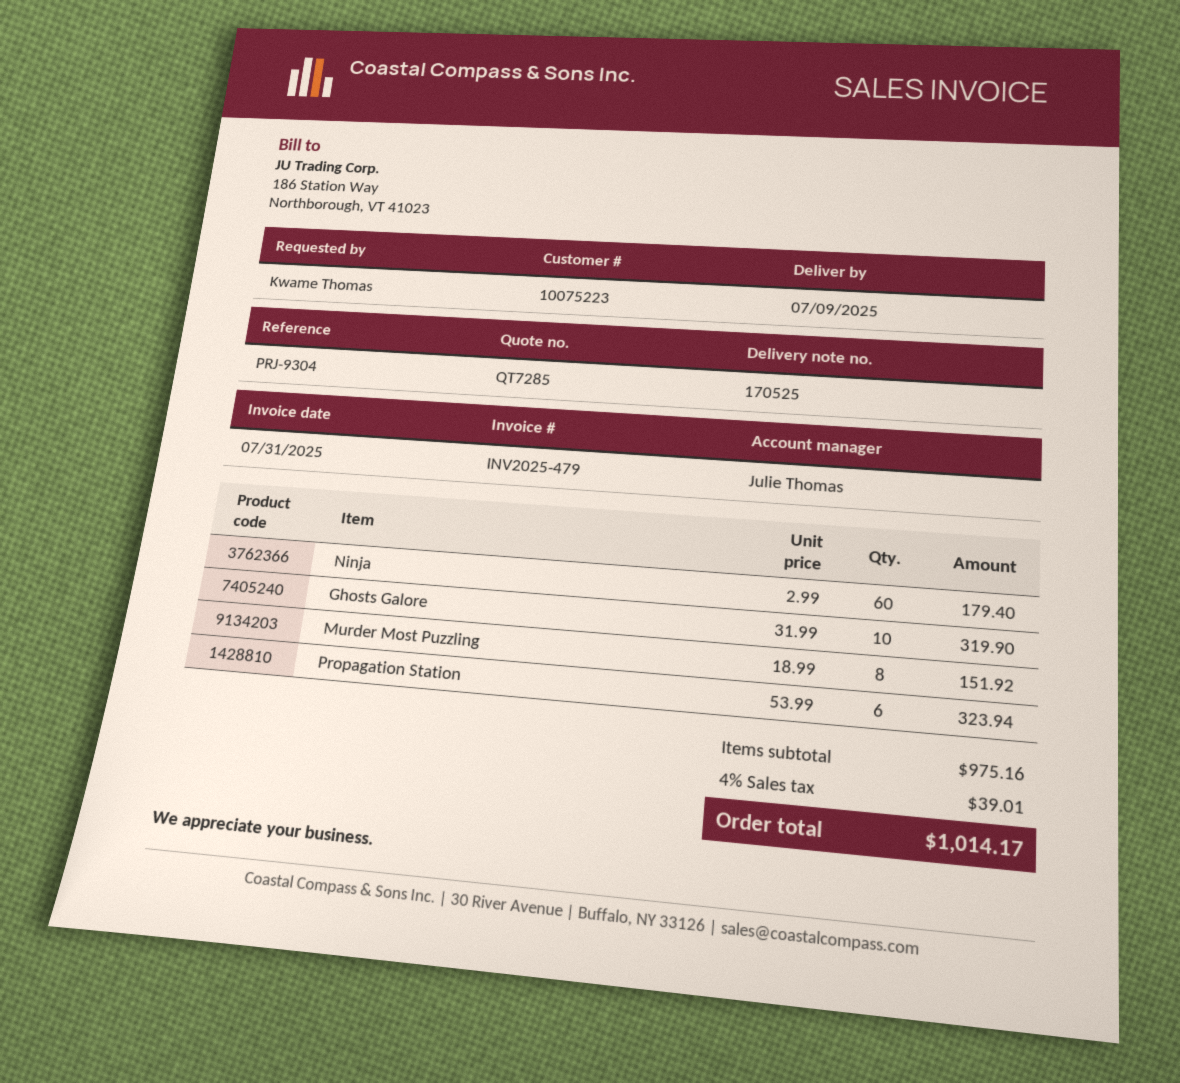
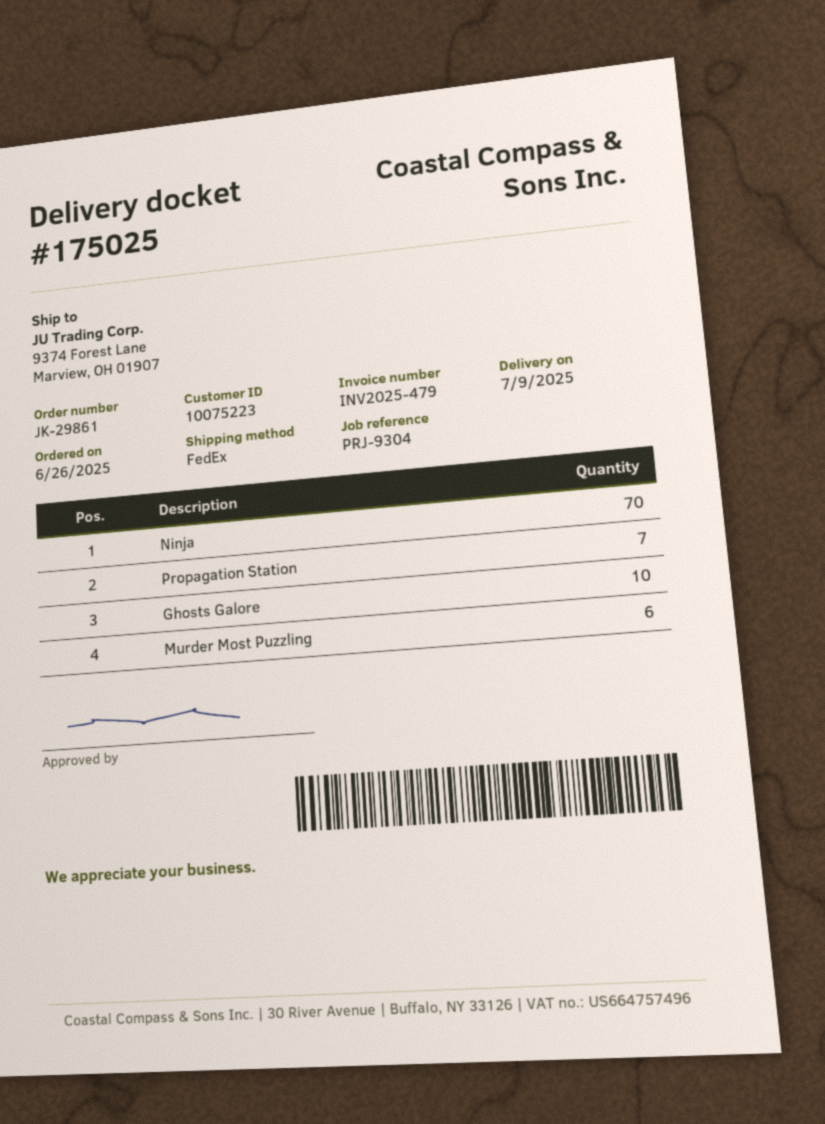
delivery note number: 170525 -> 175025
Ninja: 60 -> 70
Murder Most Puzzling: 8 -> 6
Propagation Station: 6 -> 7

